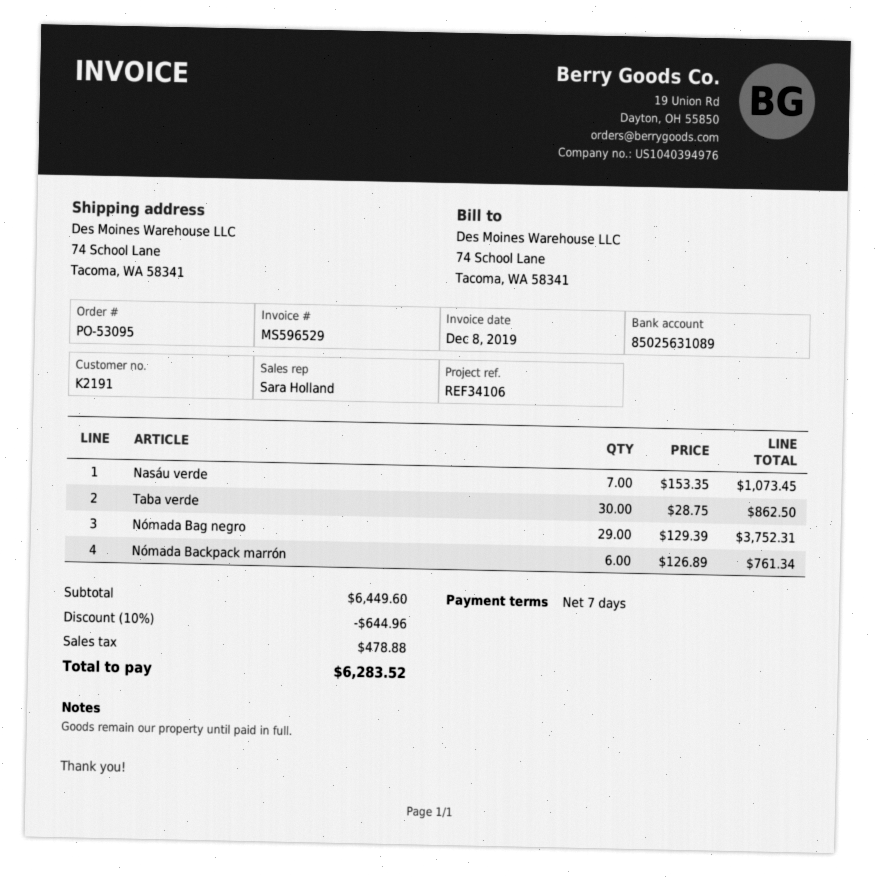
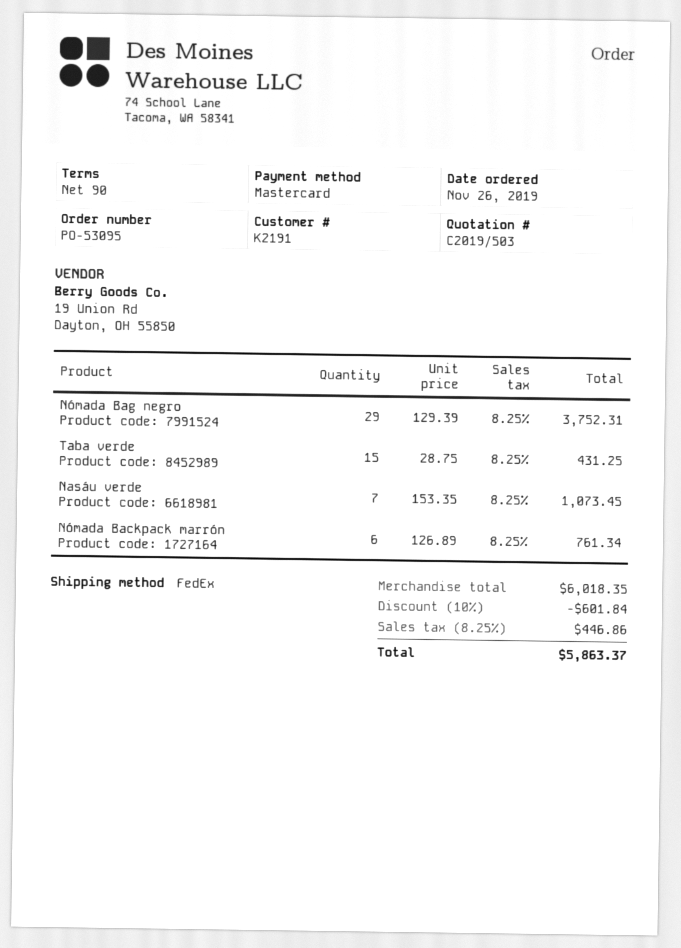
payment terms: 7 days -> 90 days
Taba verde: 30 x 28.75 = 862.50 -> 15 x 28.75 = 431.25
subtotal: 6449.60 -> 6018.35
discount: 10% = 644.96 -> 10% = 601.84
tax: 478.88 -> 446.86
total: 6283.52 -> 5863.37

